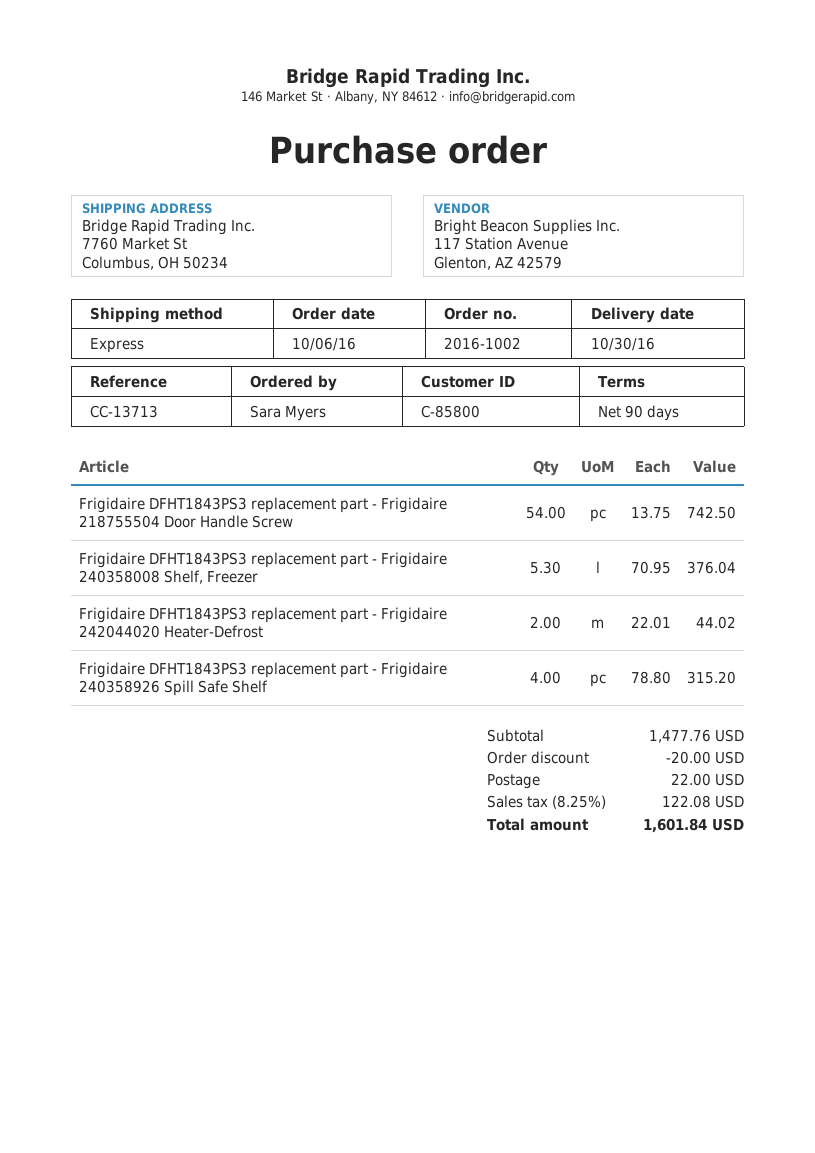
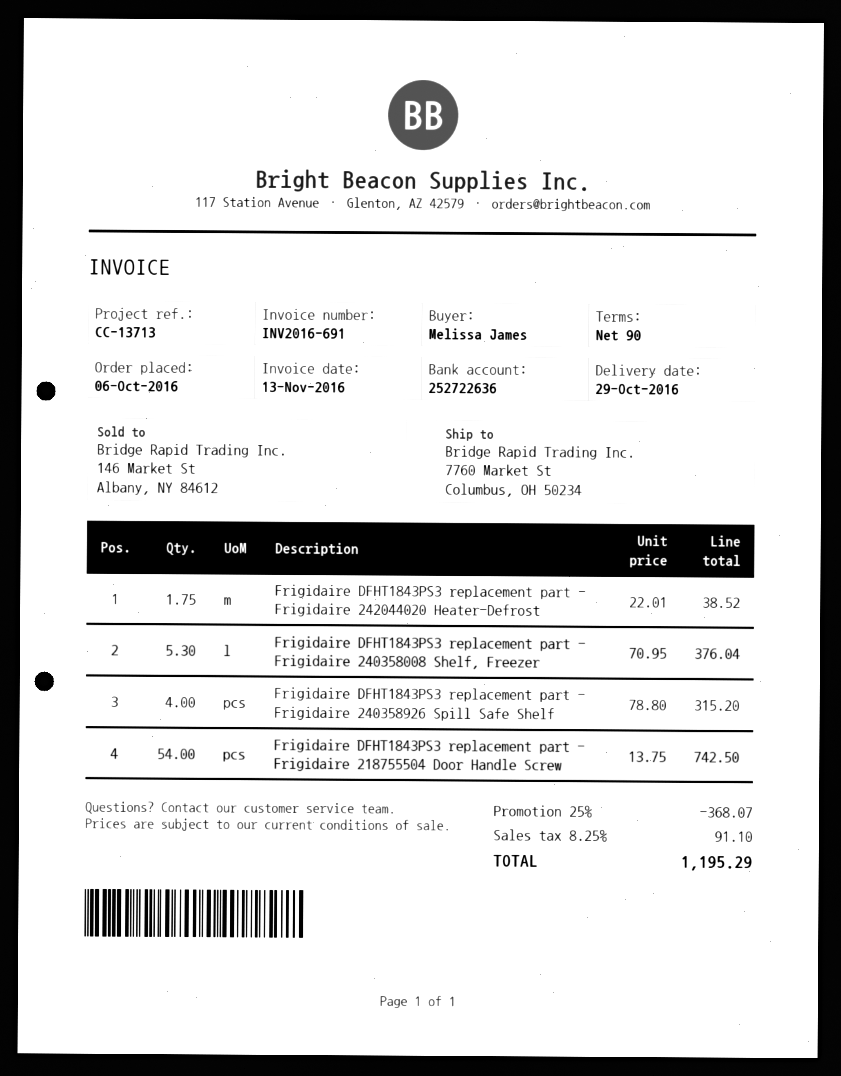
delivery date: 2016-10-30 -> 2016-10-29
ordered by: Sara Myers -> Melissa James
Frigidaire DFHT1843PS3 replacement part - Frigidaire 242044020 Heater-Defrost: 2 x 22.01 = 44.02 -> 1.75 x 22.01 = 38.52
discount: 20.00 -> 368.07
shipping: 22.00 -> none
tax: 8.25% = 122.08 -> 8.25% = 91.10
total: 1601.84 -> 1195.29

